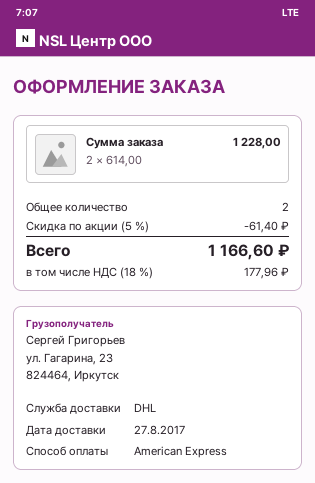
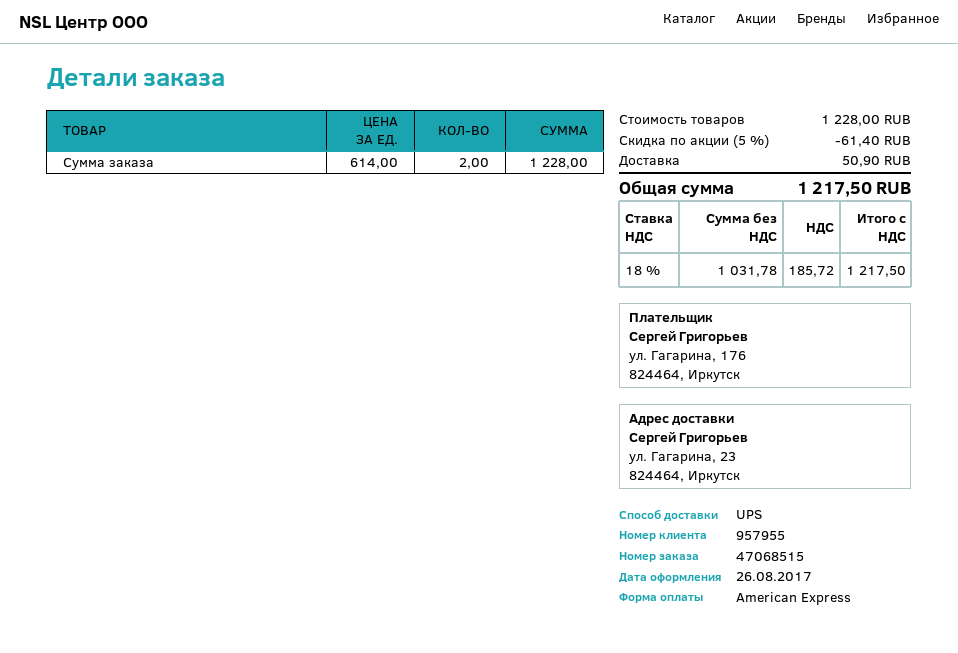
shipping method: DHL -> UPS
shipping: none -> 50.90
tax: 18% = 177.96 -> 18% = 185.72
total: 1166.60 -> 1217.50

